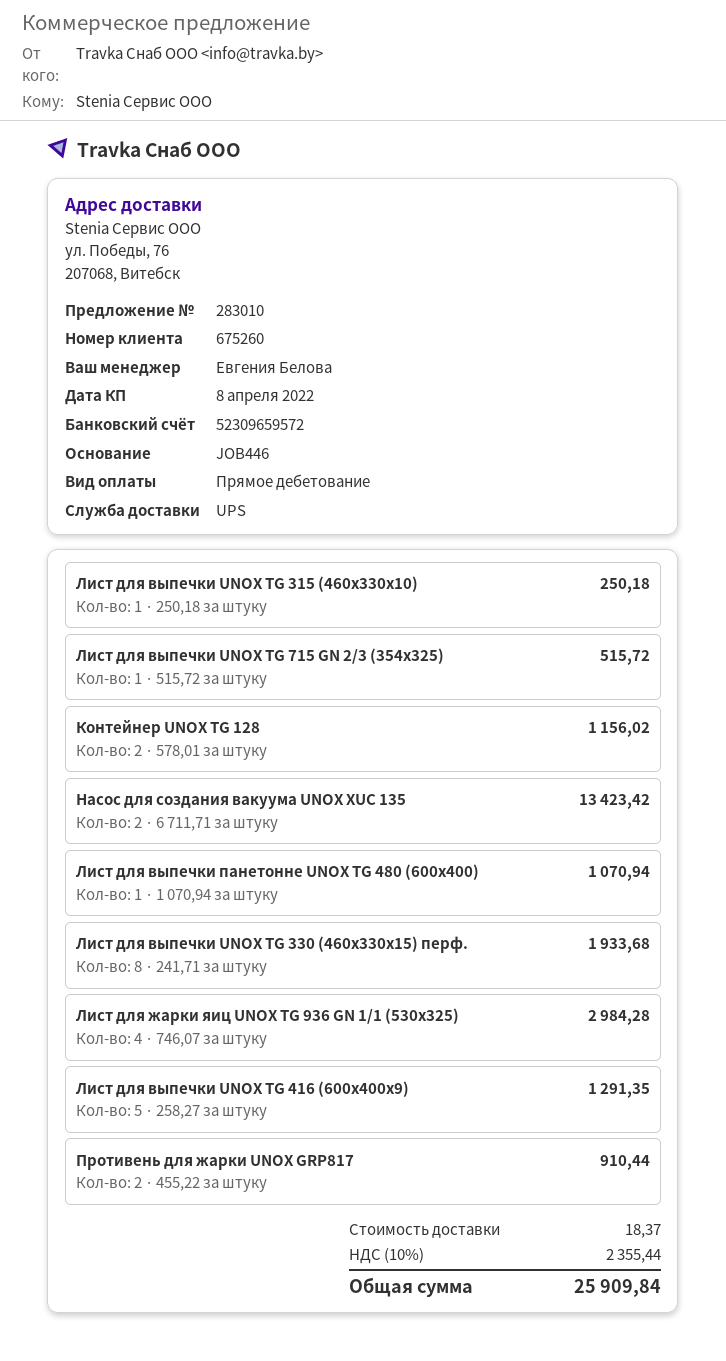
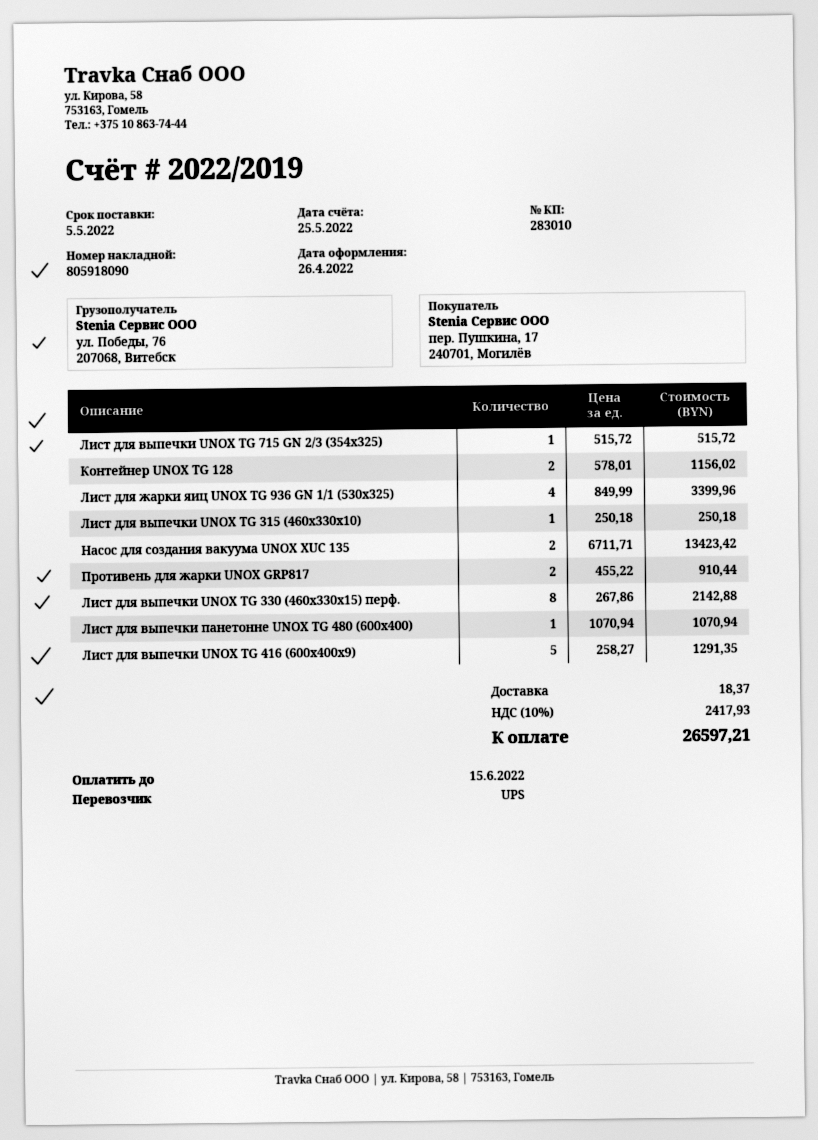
Лист для выпечки UNOX TG 330 (460x330х15) перф.: 8 x 241.71 = 1933.68 -> 8 x 267.86 = 2142.88
Лист для жарки яиц UNOX TG 936 GN 1/1 (530х325): 4 x 746.07 = 2984.28 -> 4 x 849.99 = 3399.96
tax: 10% = 2355.44 -> 10% = 2417.93
total: 25909.84 -> 26597.21

